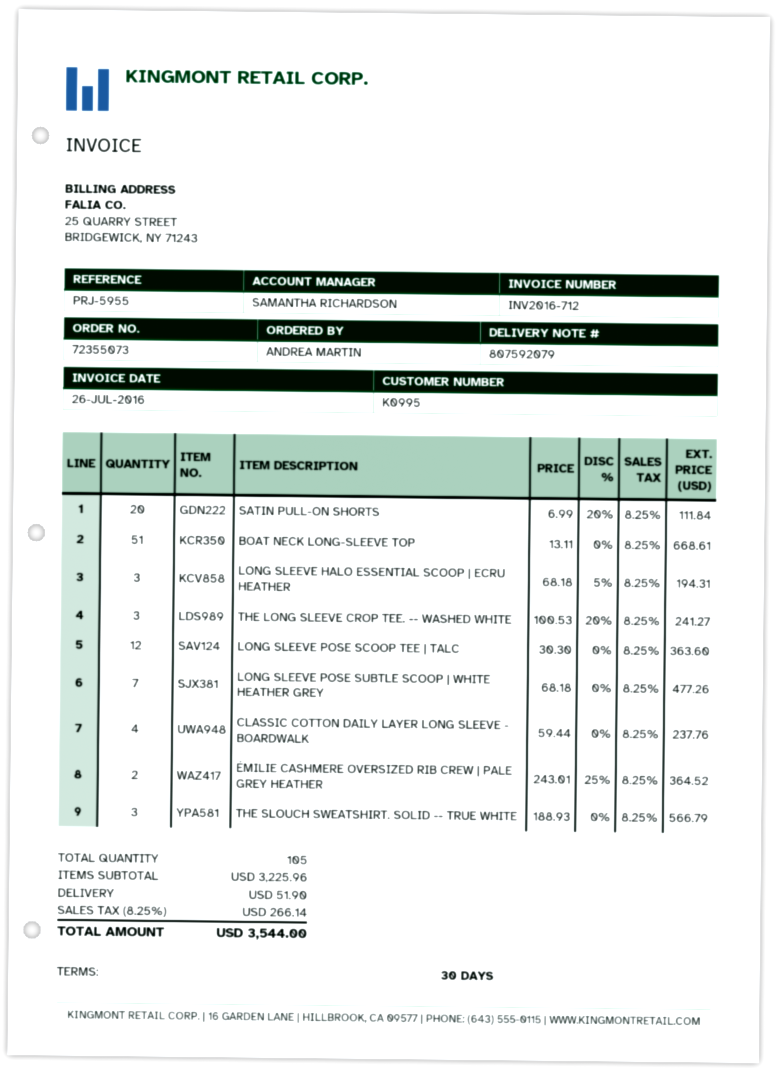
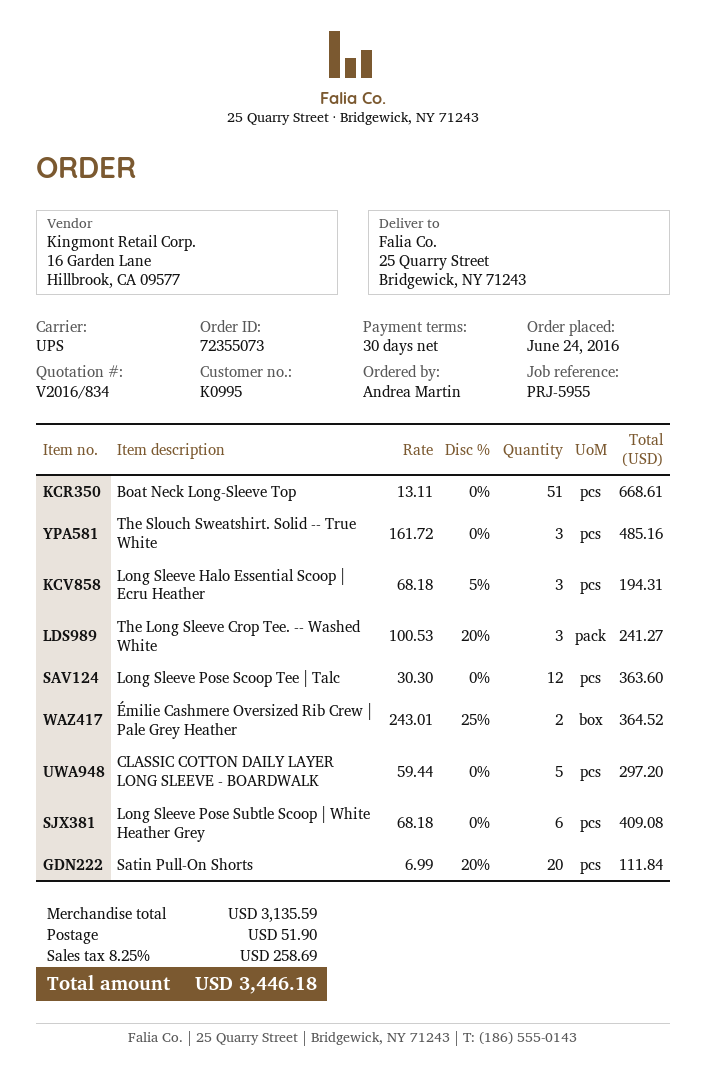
LONG SLEEVE POSE SUBTLE SCOOP | WHITE HEATHER GREY: 7 x 68.18 = 477.26 -> 6 x 68.18 = 409.08
CLASSIC COTTON DAILY LAYER LONG SLEEVE - BOARDWALK: 4 x 59.44 = 237.76 -> 5 x 59.44 = 297.20
THE SLOUCH SWEATSHIRT. SOLID -- TRUE WHITE: 3 x 188.93 = 566.79 -> 3 x 161.72 = 485.16
subtotal: 3225.96 -> 3135.59
tax: 8.25% = 266.14 -> 8.25% = 258.69
total: 3544.00 -> 3446.18

